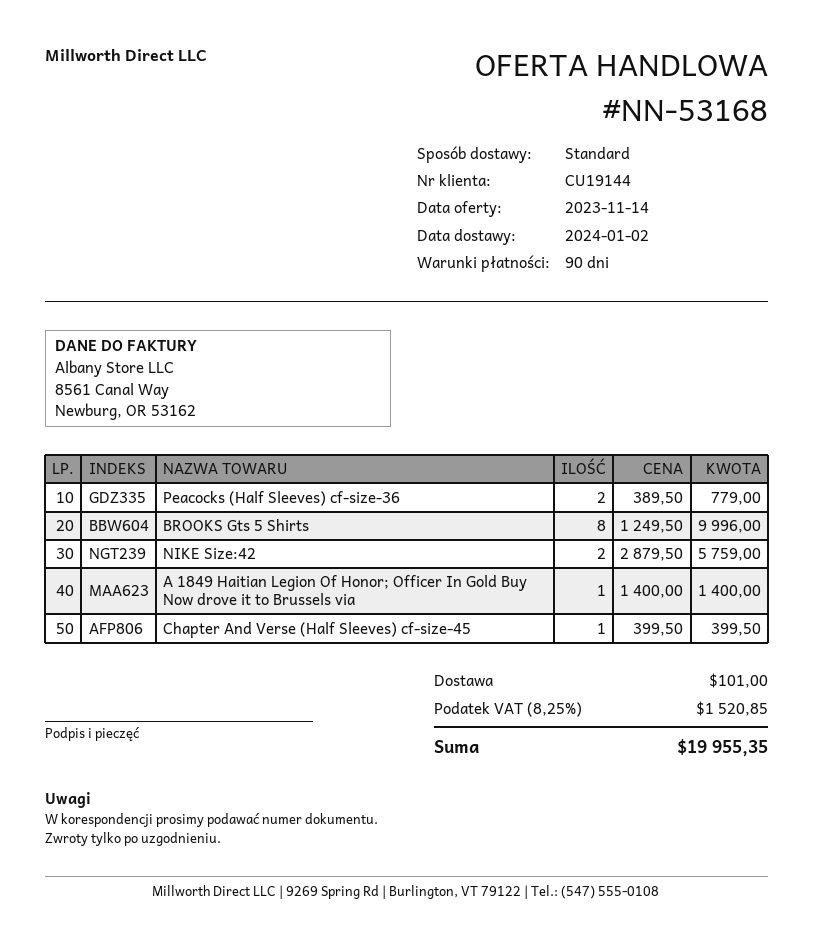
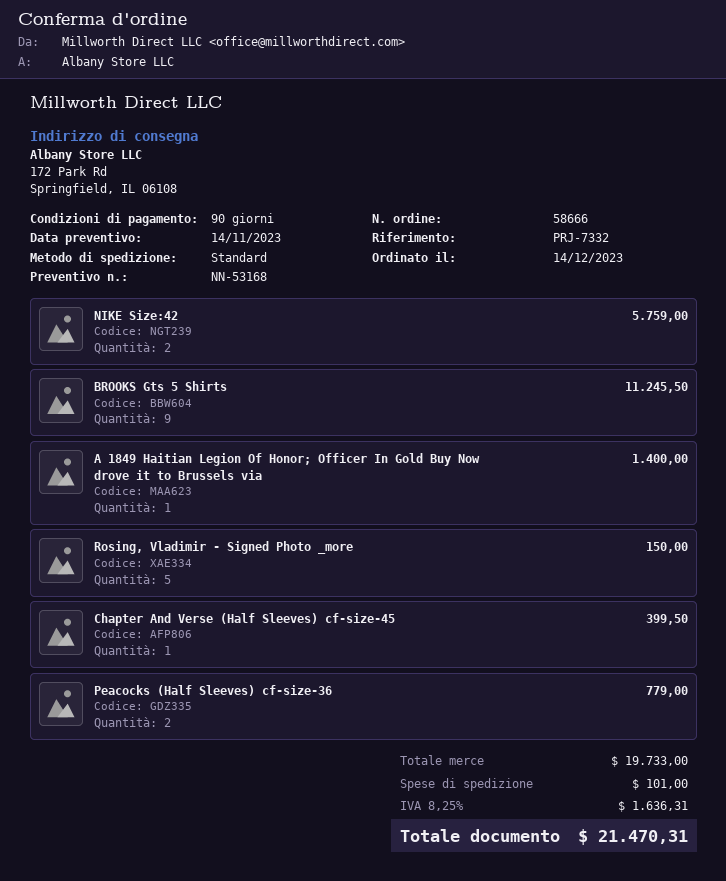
BROOKS Gts 5 Shirts: 8 for 9996.00 -> 9 for 11245.50
Rosing, Vladimir - Signed Photo _more: none -> 5 for 150.00
tax: 8.25% = 1520.85 -> 8.25% = 1636.31
total: 19955.35 -> 21470.31

